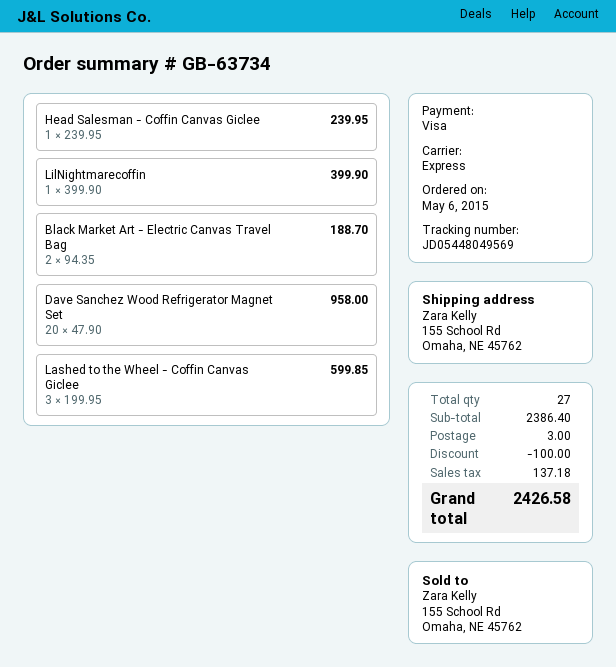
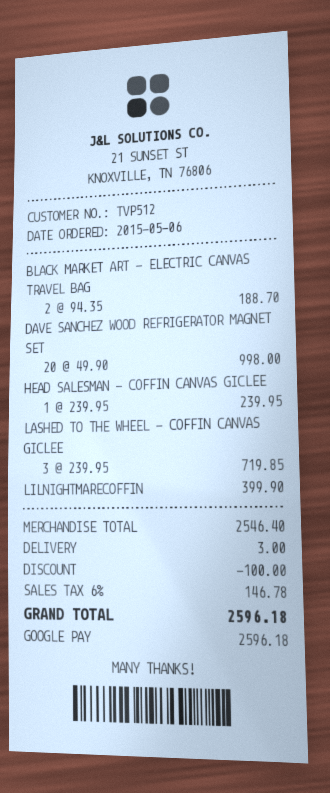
payment method: Visa -> Google Pay
Dave Sanchez Wood Refrigerator Magnet Set: 20 x 47.90 = 958.00 -> 20 x 49.90 = 998.00
Lashed to the Wheel - Coffin Canvas Giclee: 3 x 199.95 = 599.85 -> 3 x 239.95 = 719.85
subtotal: 2386.40 -> 2546.40
tax: 137.18 -> 146.78
total: 2426.58 -> 2596.18

